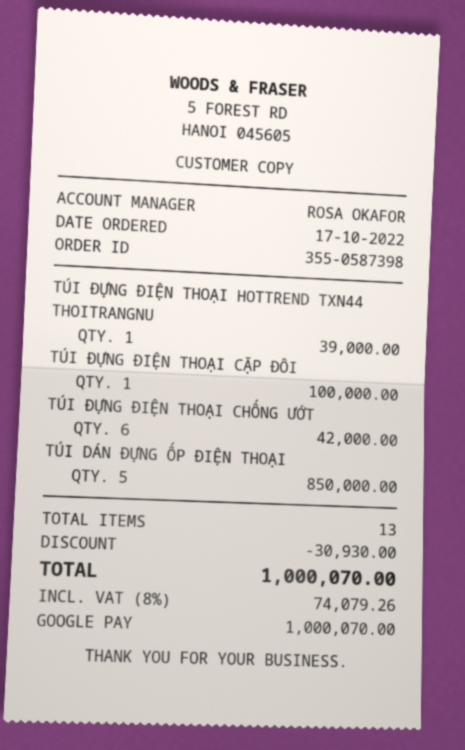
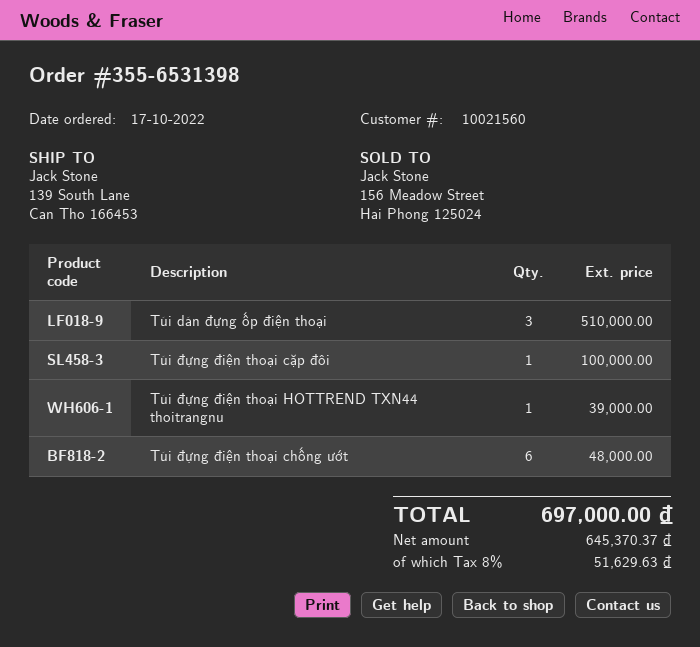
order number: 355-0587398 -> 355-6531398
TÚI ĐỰNG ĐIỆN THOẠI CHỐNG ƯỚT: 6 for 42000.00 -> 6 for 48000.00
TÚI DÁN ĐỰNG ỐP ĐIỆN THOẠI: 5 for 850000.00 -> 3 for 510000.00
discount: 30930.00 -> none
tax: 8% = 74079.26 -> 8% = 51629.63
total: 1000070.00 -> 697000.00

